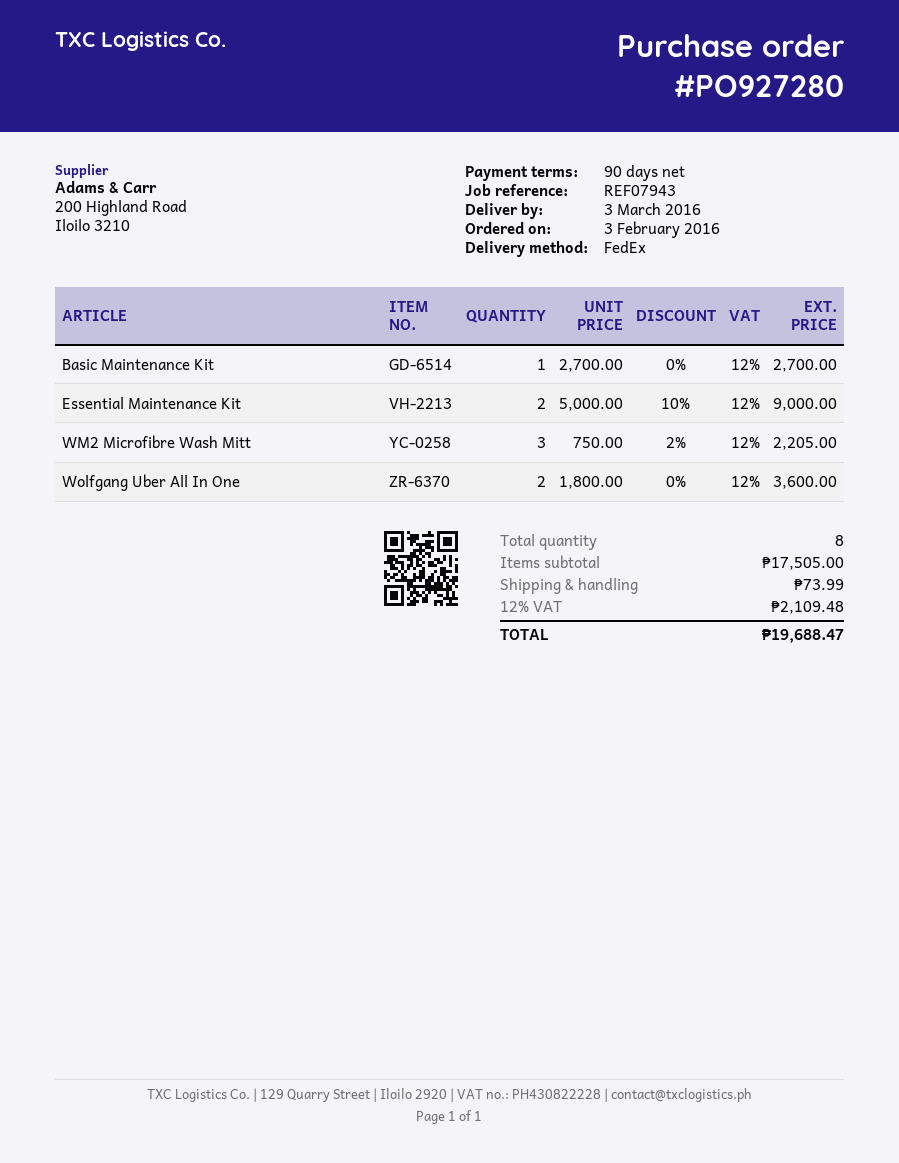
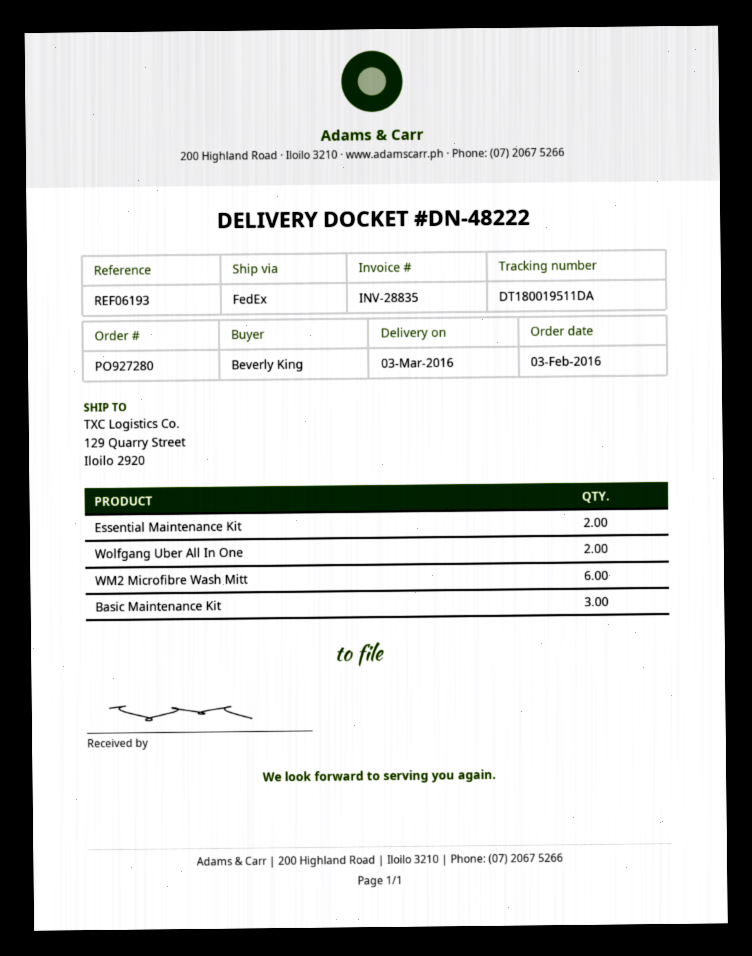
reference: REF07943 -> REF06193
Basic Maintenance Kit: 1 -> 3
WM2 Microfibre Wash Mitt: 3 -> 6

